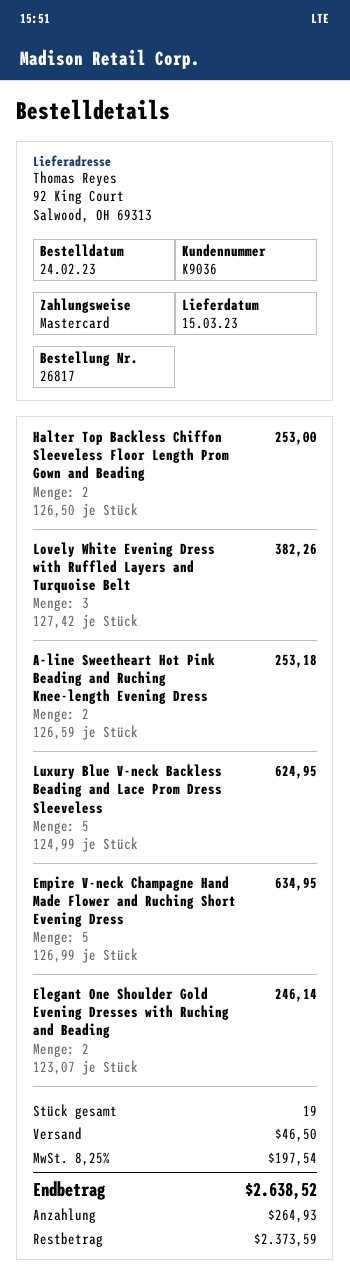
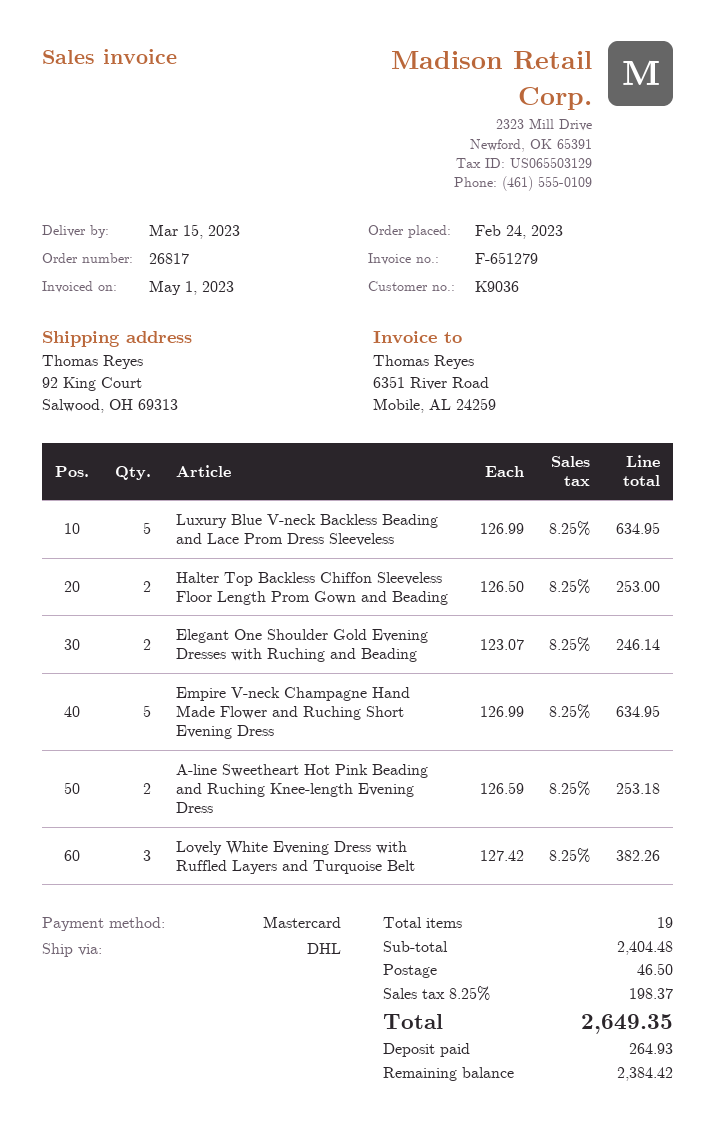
Luxury Blue V-neck Backless Beading and Lace Prom Dress Sleeveless: 5 x 124.99 = 624.95 -> 5 x 126.99 = 634.95
tax: 8.25% = 197.54 -> 8.25% = 198.37
total: 2638.52 -> 2649.35
balance: 2373.59 -> 2384.42

